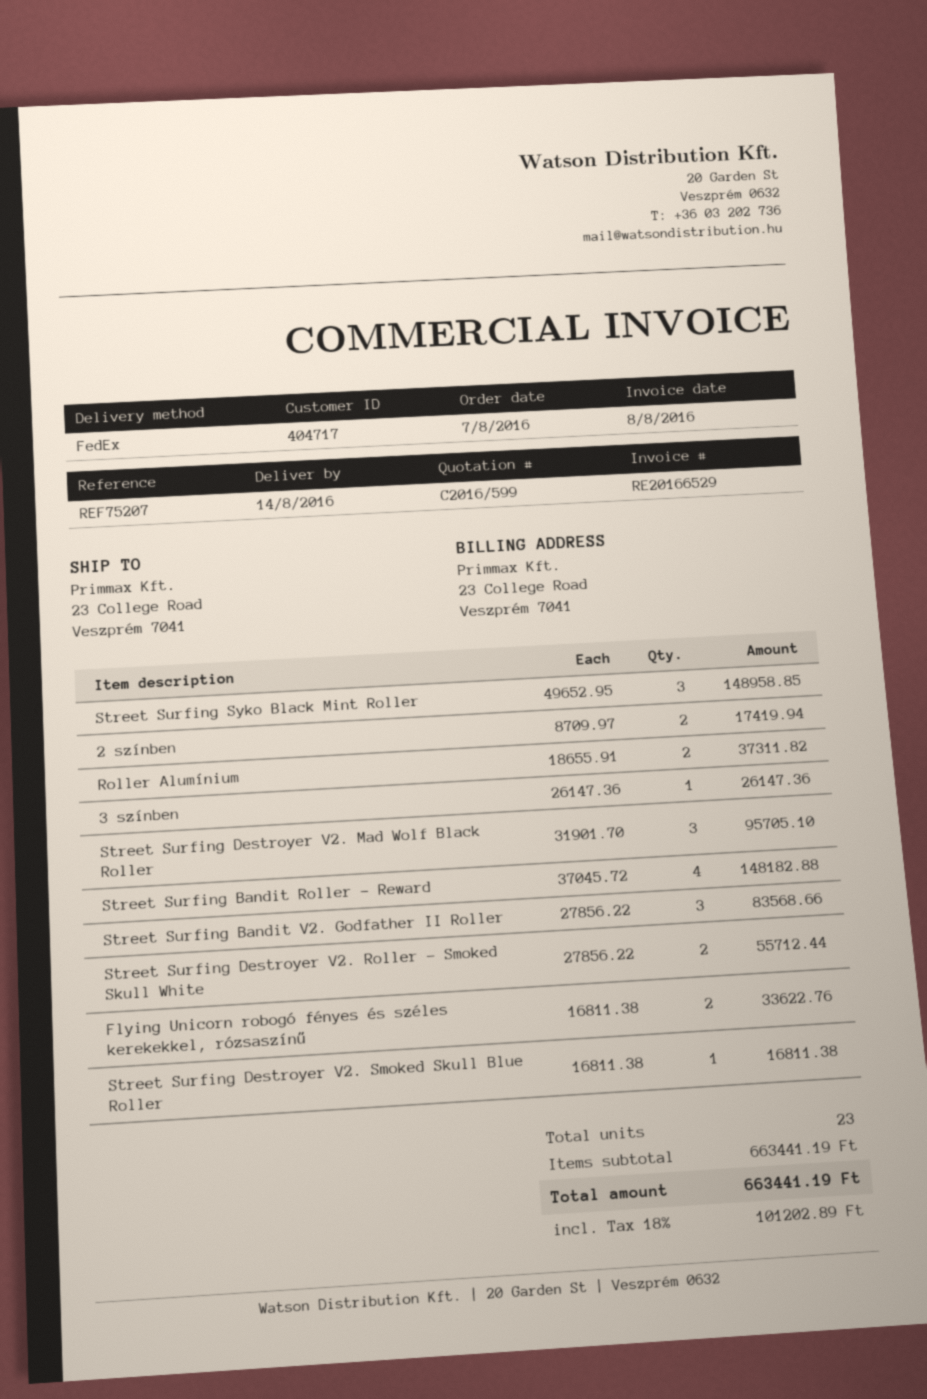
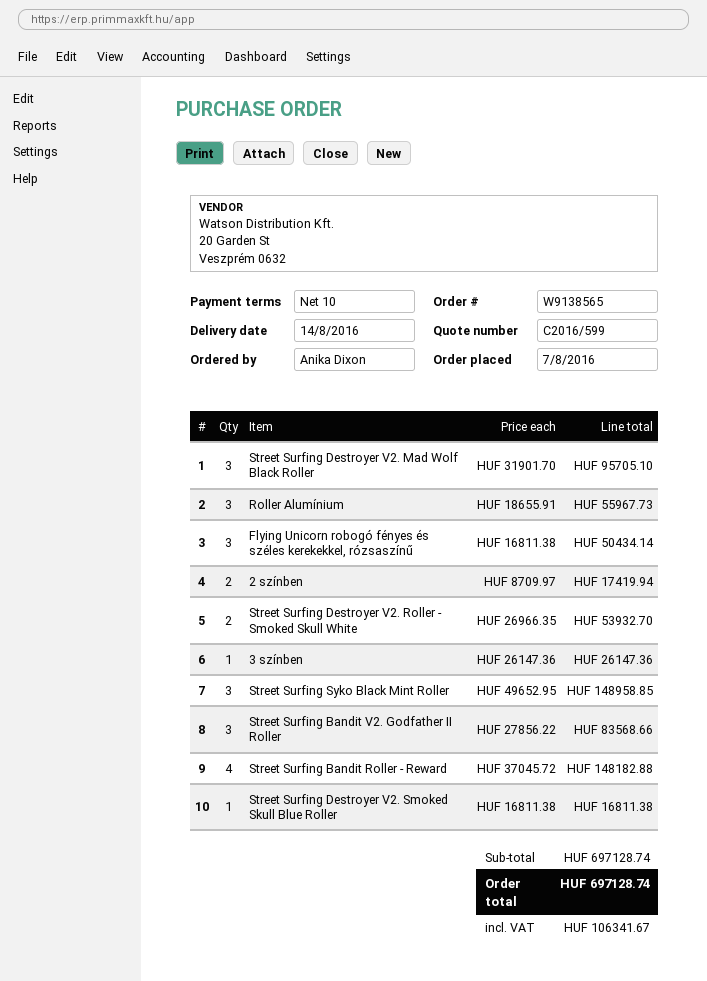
Roller Alumínium: 2 x 18655.91 = 37311.82 -> 3 x 18655.91 = 55967.73
Street Surfing Destroyer V2. Roller - Smoked Skull White: 2 x 27856.22 = 55712.44 -> 2 x 26966.35 = 53932.70
Flying Unicorn robogó fényes és széles kerekekkel, rózsaszínű: 2 x 16811.38 = 33622.76 -> 3 x 16811.38 = 50434.14
subtotal: 663441.19 -> 697128.74
tax: 101202.89 -> 106341.67
total: 663441.19 -> 697128.74

